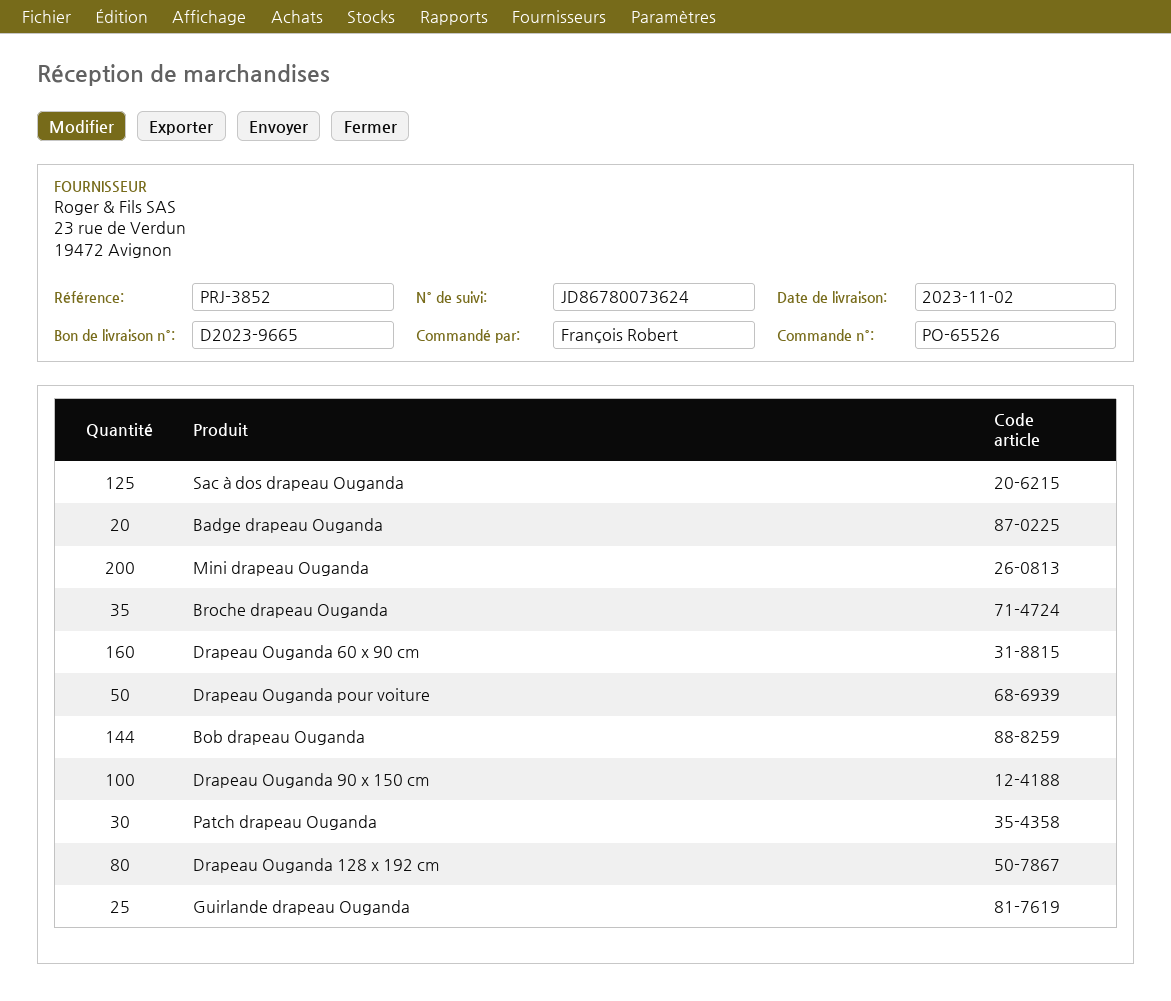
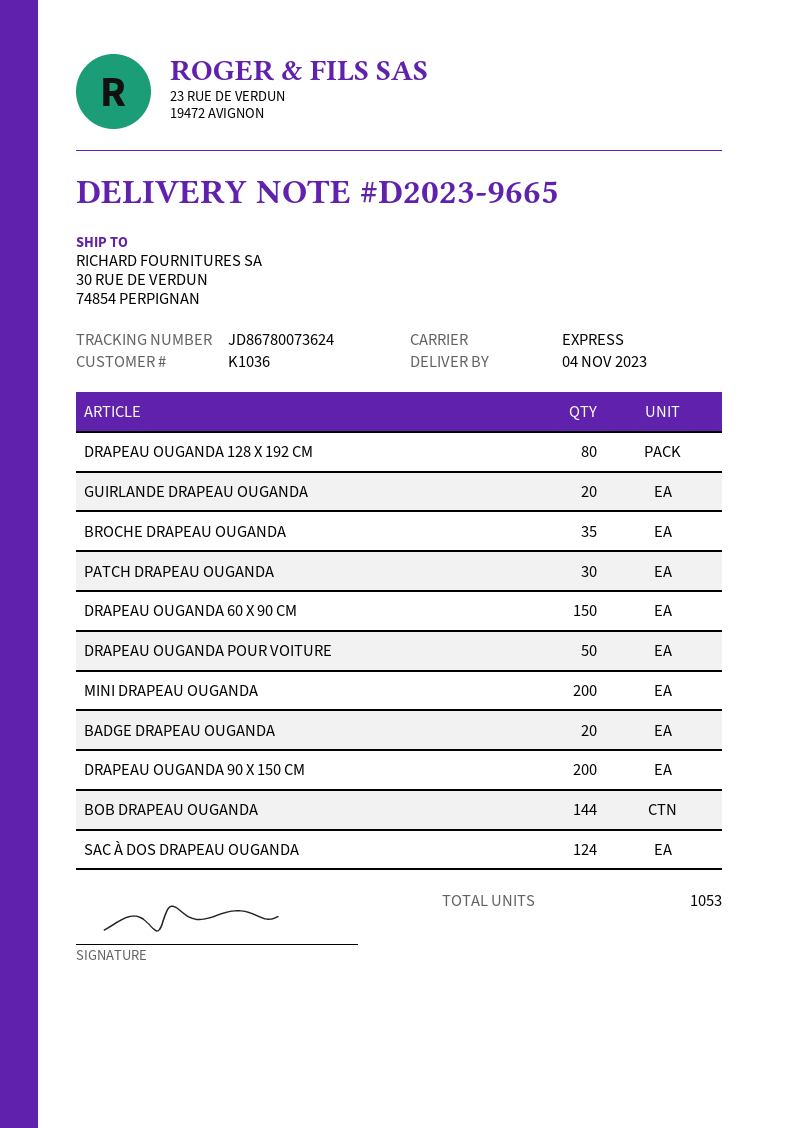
delivery date: 2023-11-02 -> 2023-11-04
Sac à dos drapeau Ouganda: 125 -> 124
Drapeau Ouganda 60 x 90 cm: 160 -> 150
Drapeau Ouganda 90 x 150 cm: 100 -> 200
Guirlande drapeau Ouganda: 25 -> 20

